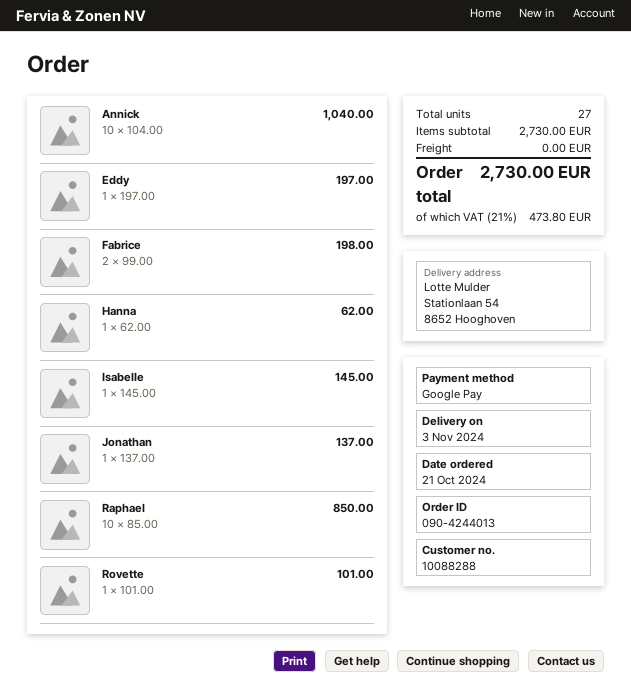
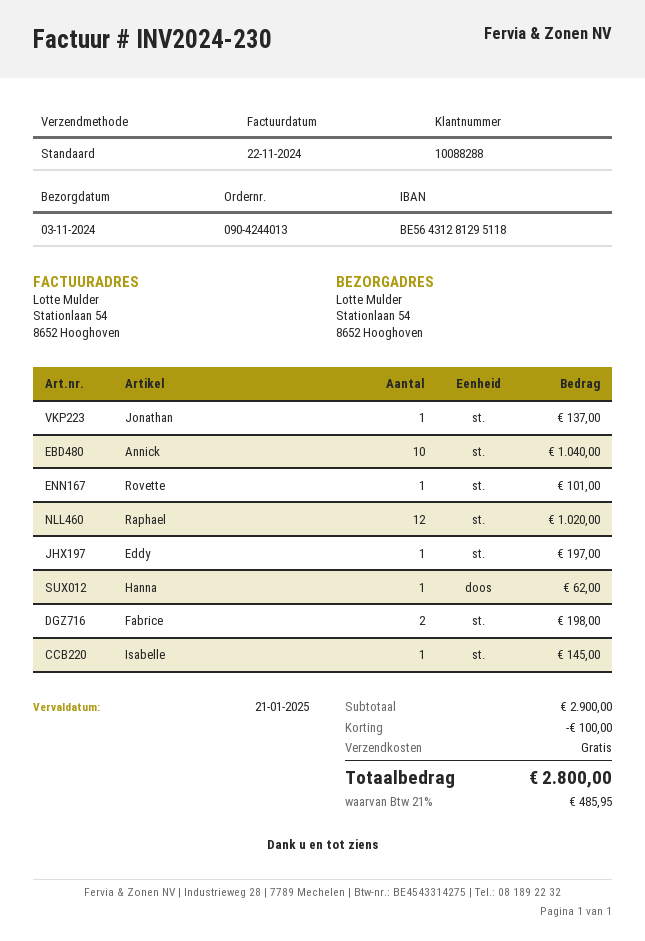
Raphael: 10 for 850.00 -> 12 for 1020.00
subtotal: 2730.00 -> 2900.00
discount: none -> 100.00
tax: 21% = 473.80 -> 21% = 485.95
total: 2730.00 -> 2800.00

